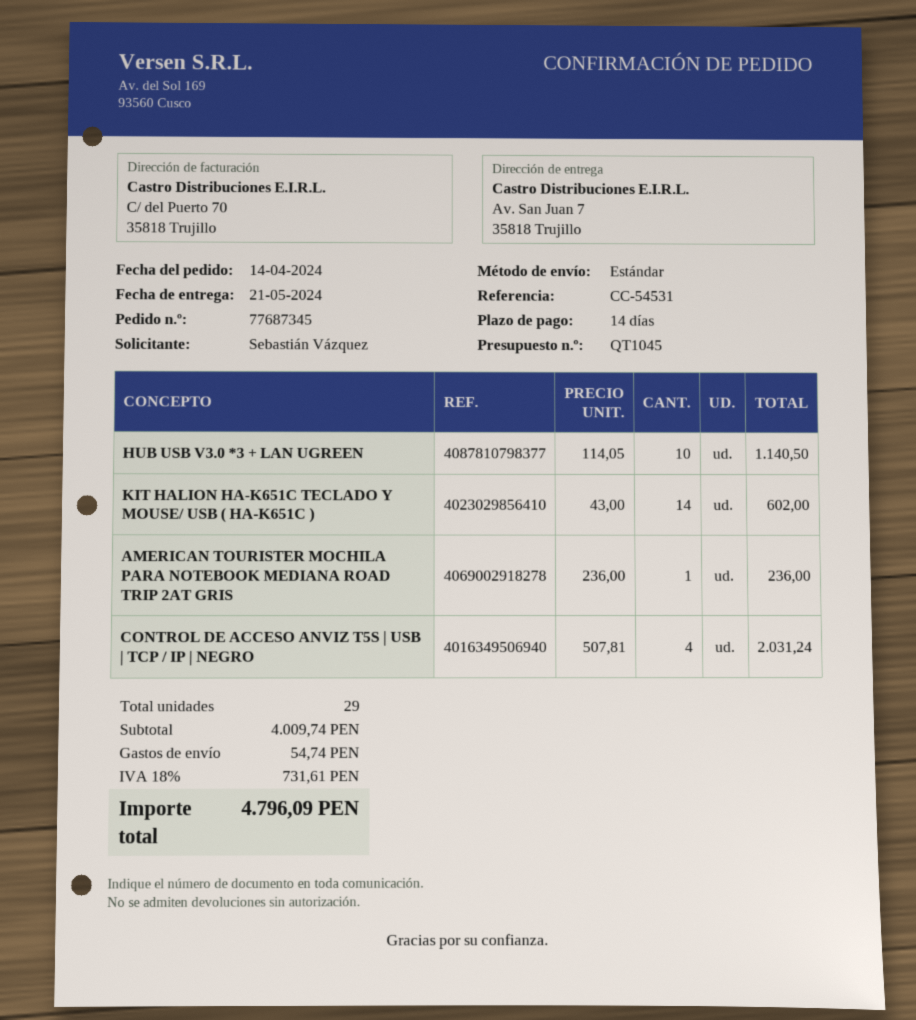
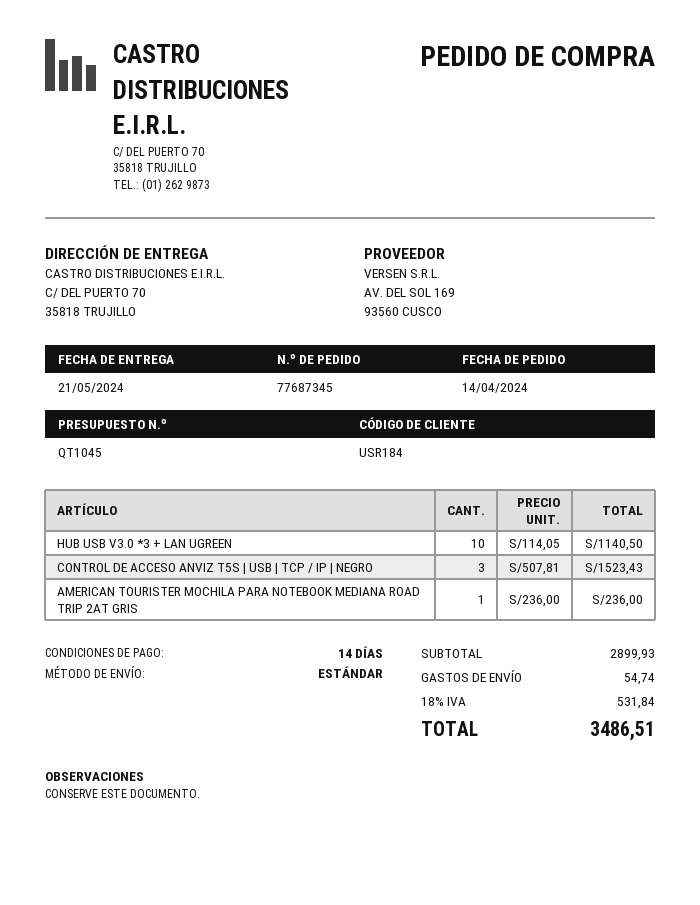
ship to: Av. San Juan 7, 35818 Trujillo -> C/ DEL PUERTO 70, 35818 TRUJILLO
KIT HALION HA-K651C TECLADO Y MOUSE/ USB ( HA-K651C ): 14 x 43.00 = 602.00 -> none
CONTROL DE ACCESO ANVIZ T5S | USB | TCP / IP | NEGRO: 4 x 507.81 = 2031.24 -> 3 x 507.81 = 1523.43
subtotal: 4009.74 -> 2899.93
tax: 18% = 731.61 -> 18% = 531.84
total: 4796.09 -> 3486.51

